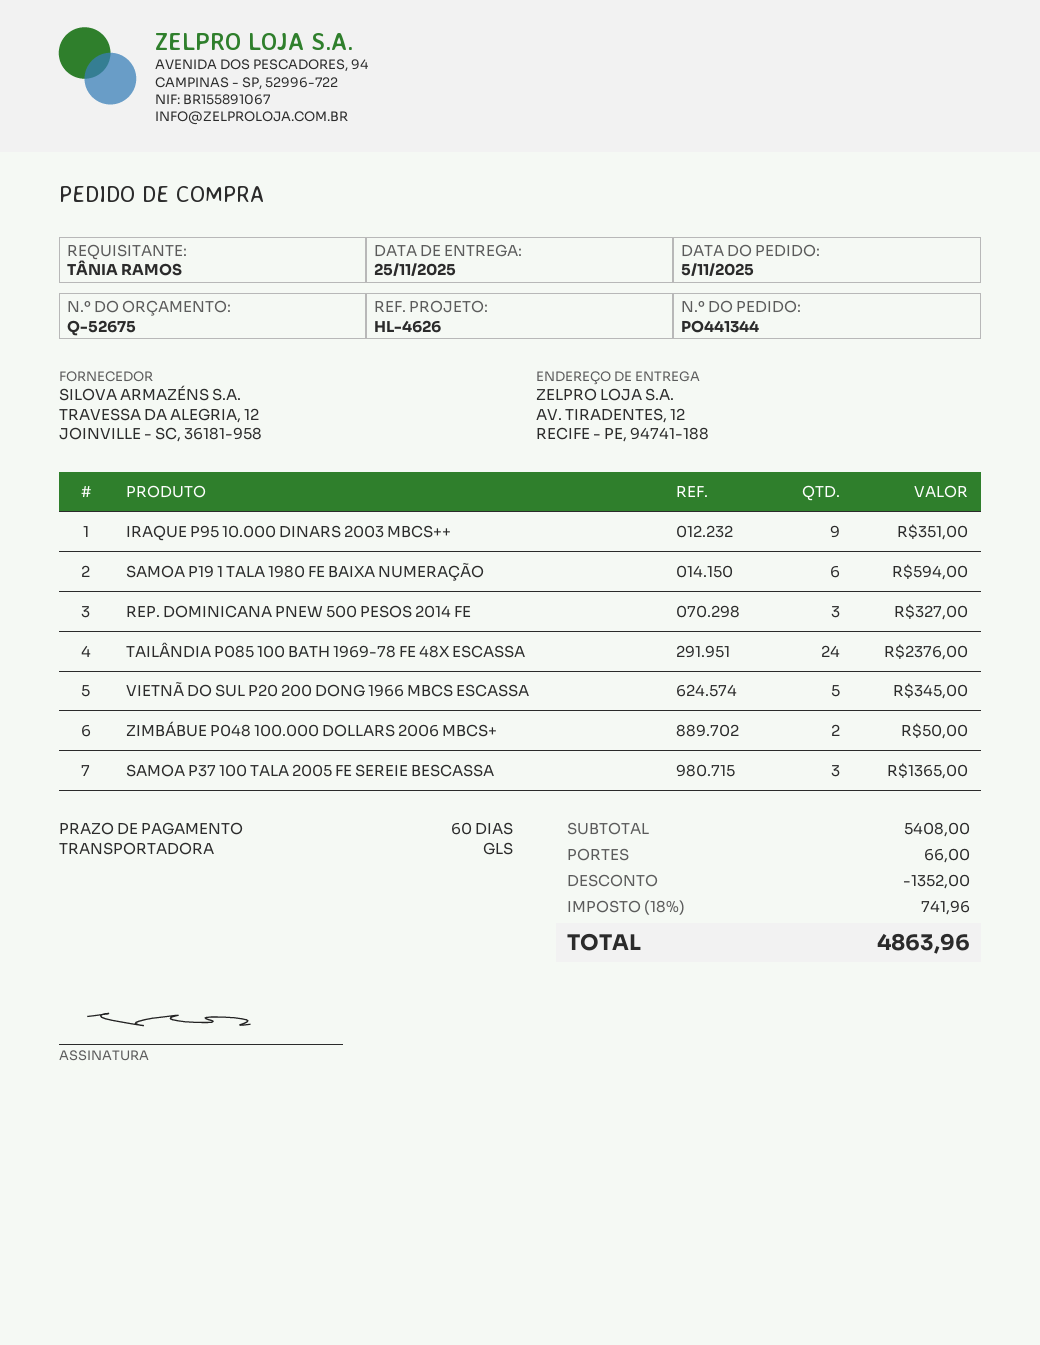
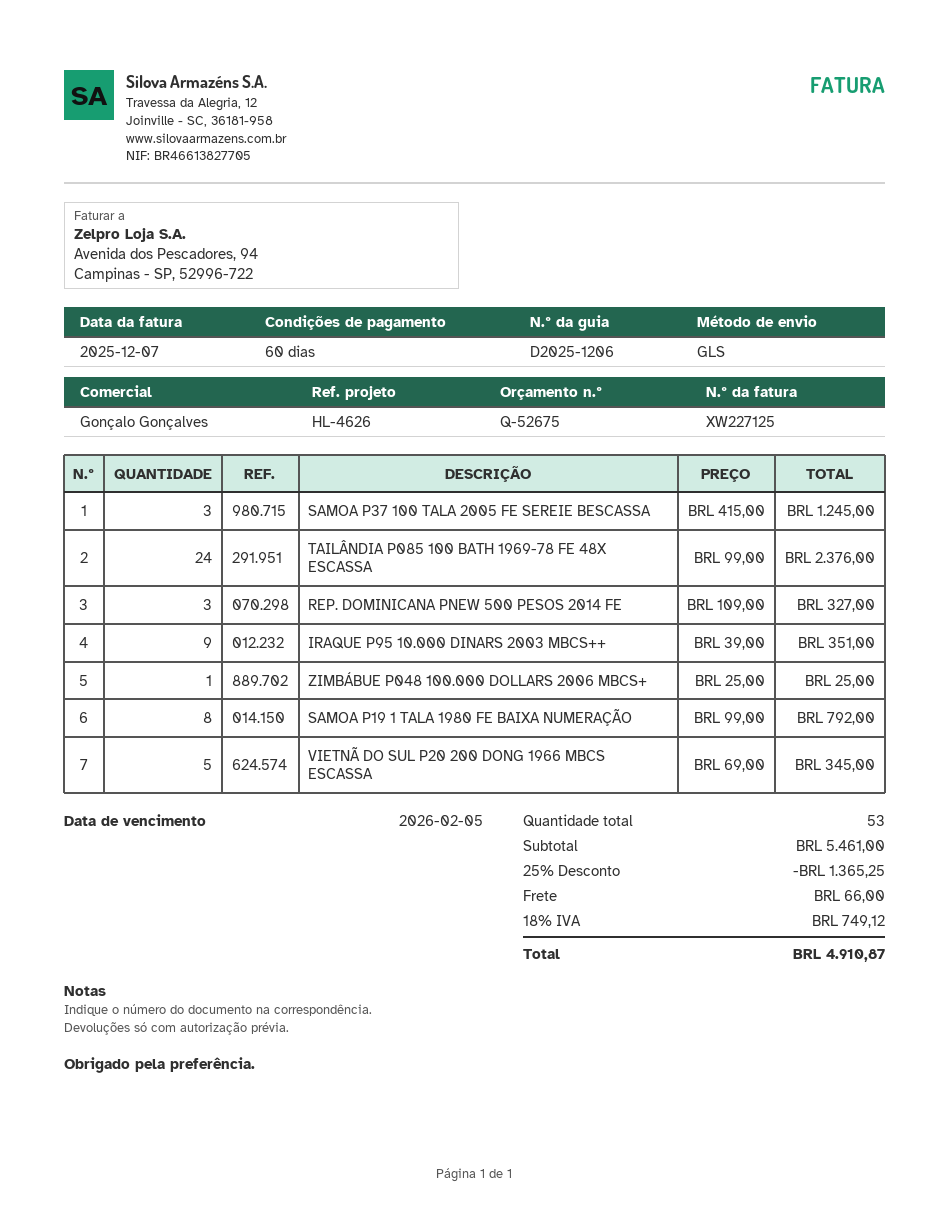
SAMOA P19 1 TALA 1980 FE BAIXA NUMERAÇÃO: 6 for 594.00 -> 8 for 792.00
ZIMBÁBUE P048 100.000 DOLLARS 2006 MBCS+: 2 for 50.00 -> 1 for 25.00
SAMOA P37 100 TALA 2005 FE SEREIE BESCASSA: 3 for 1365.00 -> 3 for 1245.00
subtotal: 5408.00 -> 5461.00
discount: 1352.00 -> 1365.25
tax: 18% = 741.96 -> 18% = 749.12
total: 4863.96 -> 4910.87

